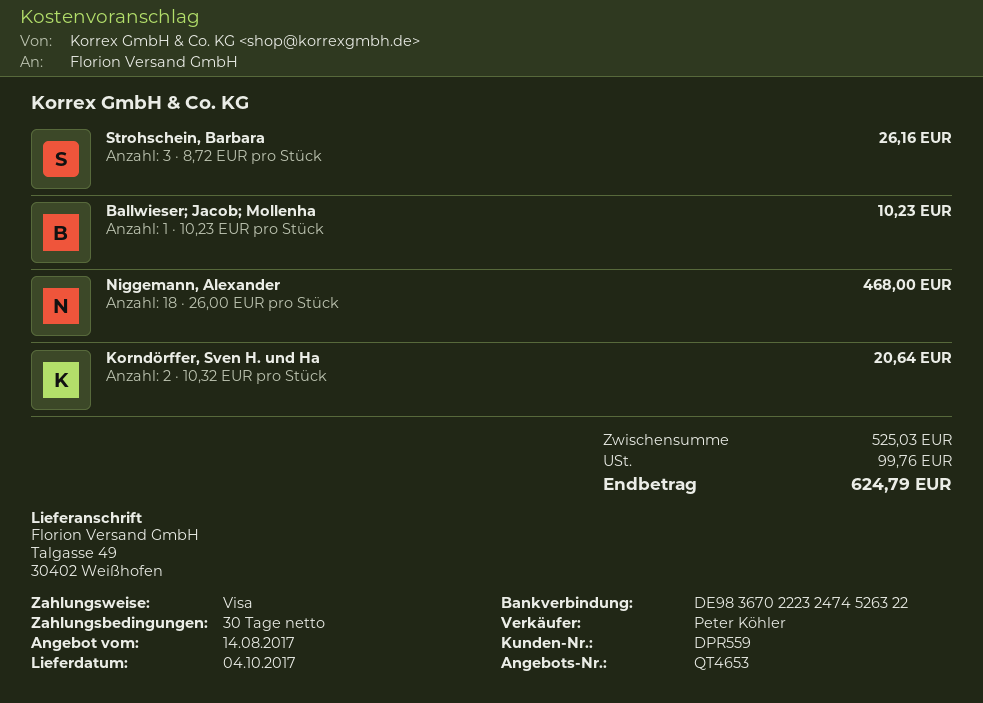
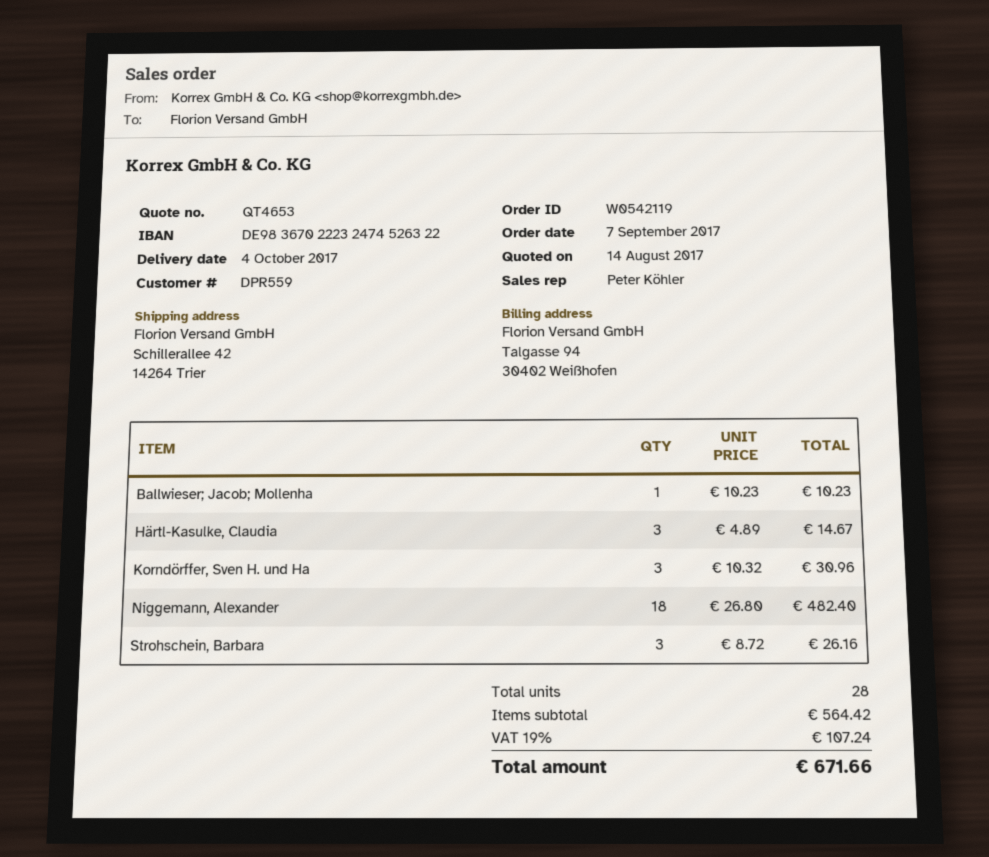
ship to: Talgasse 49, 30402 Weißhofen -> Schillerallee 42, 14264 Trier
Niggemann, Alexander: 18 x 26.00 = 468.00 -> 18 x 26.80 = 482.40
Korndörffer, Sven H. und Ha: 2 x 10.32 = 20.64 -> 3 x 10.32 = 30.96
Härtl-Kasulke, Claudia: none -> 3 x 4.89 = 14.67
subtotal: 525.03 -> 564.42
tax: 99.76 -> 107.24
total: 624.79 -> 671.66

